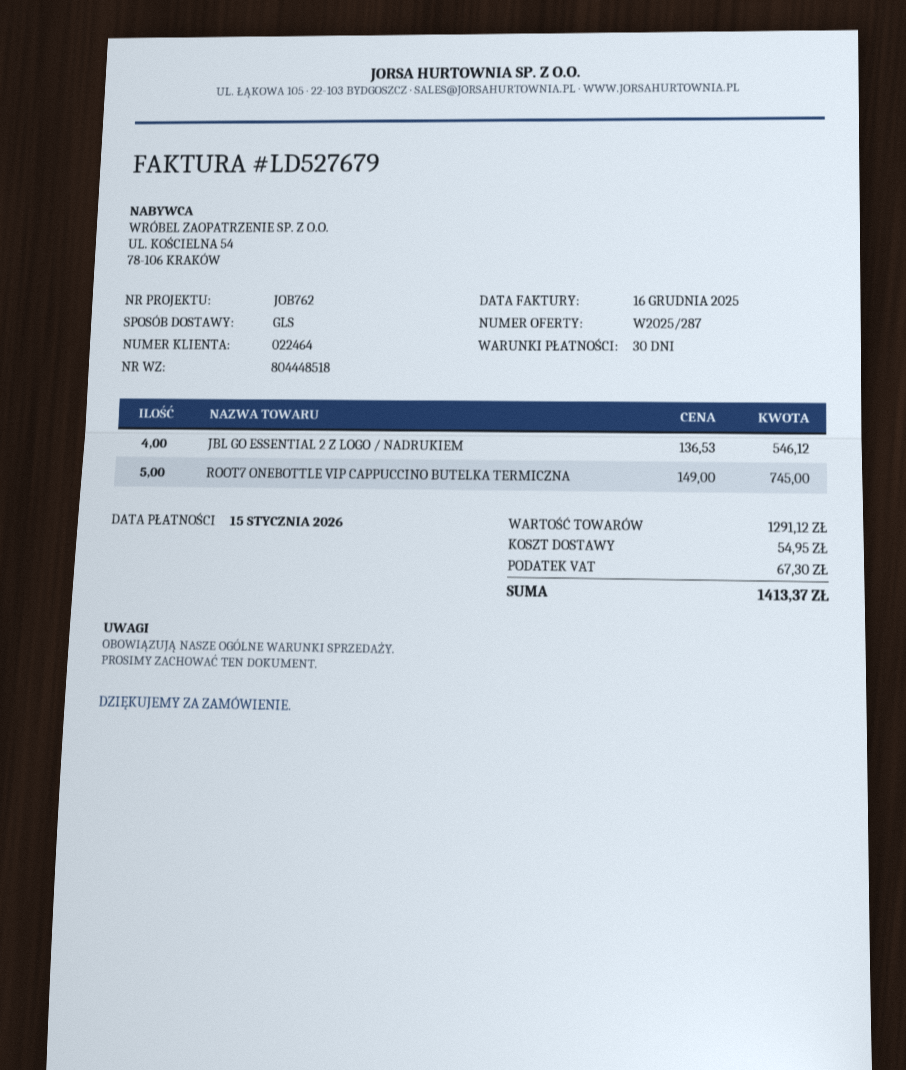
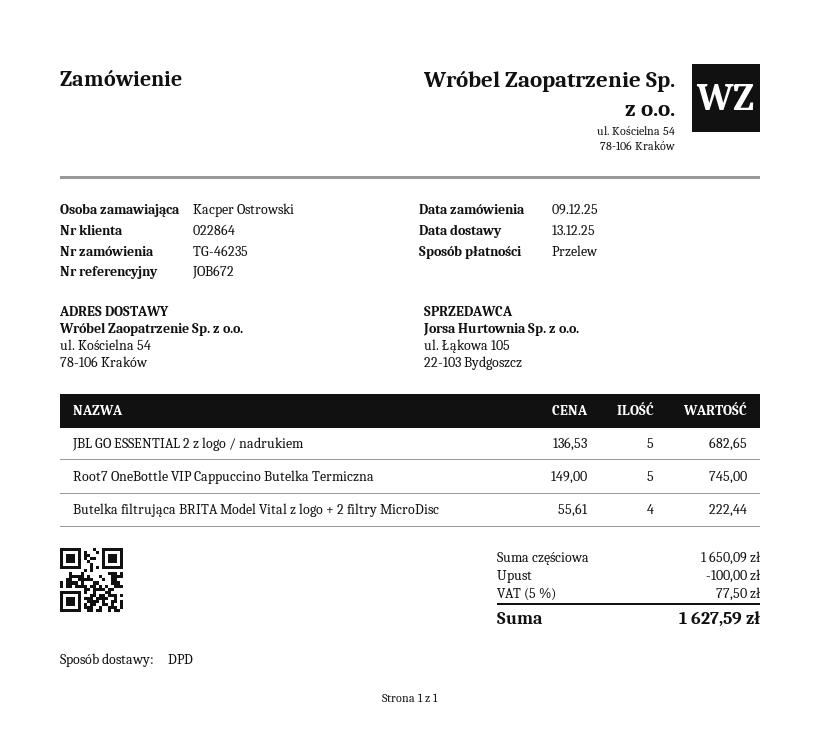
customer number: 022464 -> 022864
reference: JOB762 -> JOB672
shipping method: GLS -> DPD
JBL GO ESSENTIAL 2 Z LOGO / NADRUKIEM: 4 x 136.53 = 546.12 -> 5 x 136.53 = 682.65
Butelka filtrująca BRITA Model Vital z logo + 2 filtry MicroDisc: none -> 4 x 55.61 = 222.44
subtotal: 1291.12 -> 1650.09
discount: none -> 100.00
shipping: 54.95 -> none
tax: 67.30 -> 77.50
total: 1413.37 -> 1627.59

